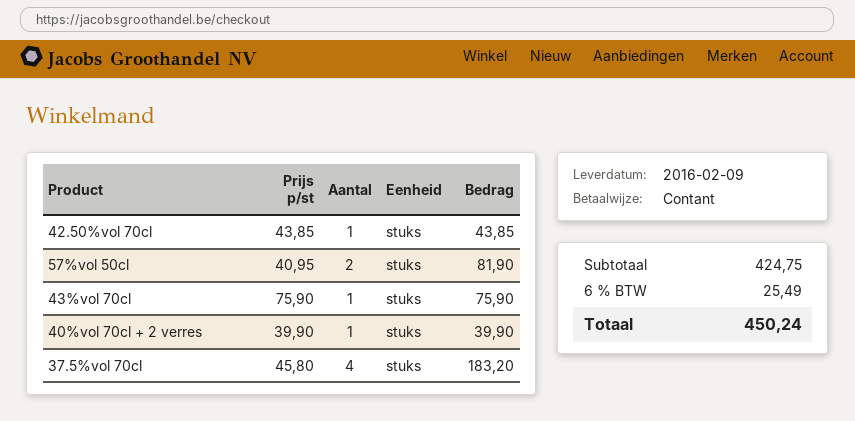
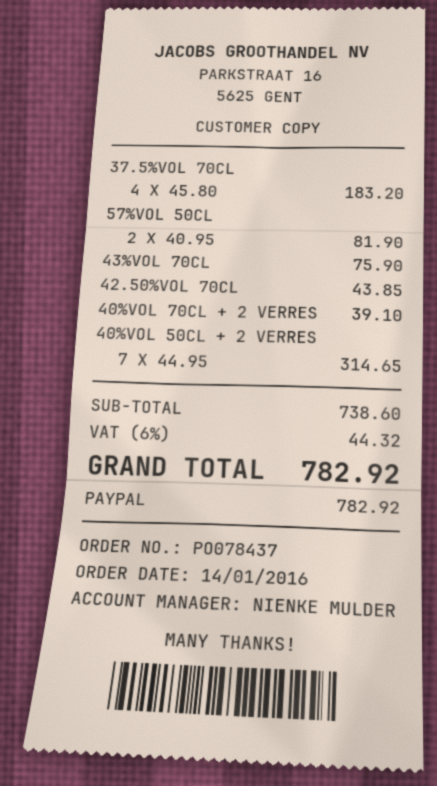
payment method: cash -> PayPal
40%vol 70cl + 2 verres: 1 x 39.90 = 39.90 -> 1 x 39.10 = 39.10
40%VOL 50CL + 2 VERRES: none -> 7 x 44.95 = 314.65
subtotal: 424.75 -> 738.60
tax: 6% = 25.49 -> 6% = 44.32
total: 450.24 -> 782.92

